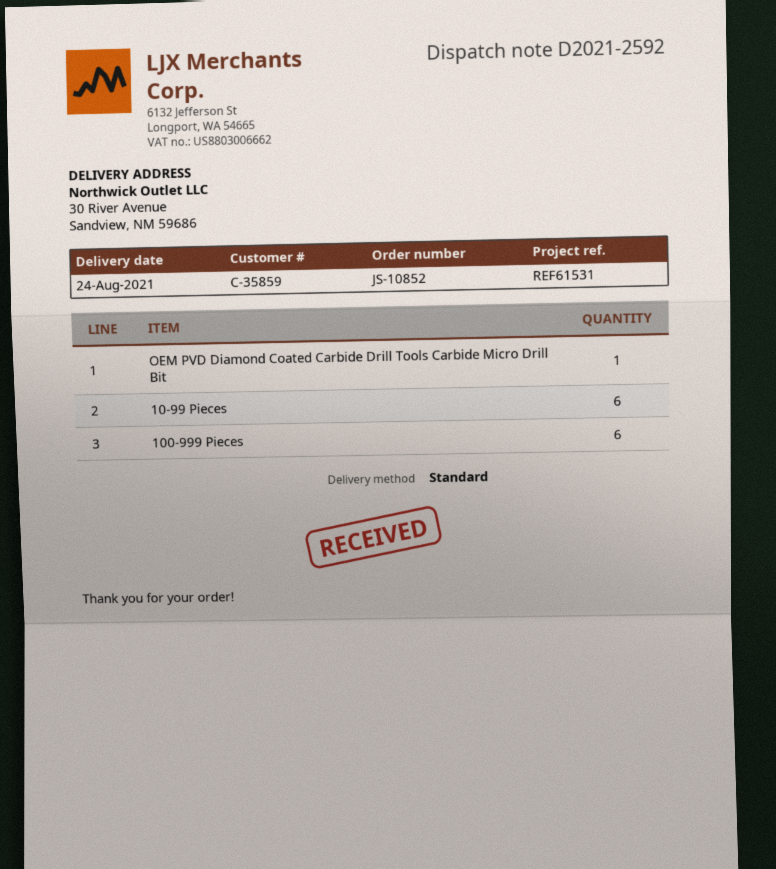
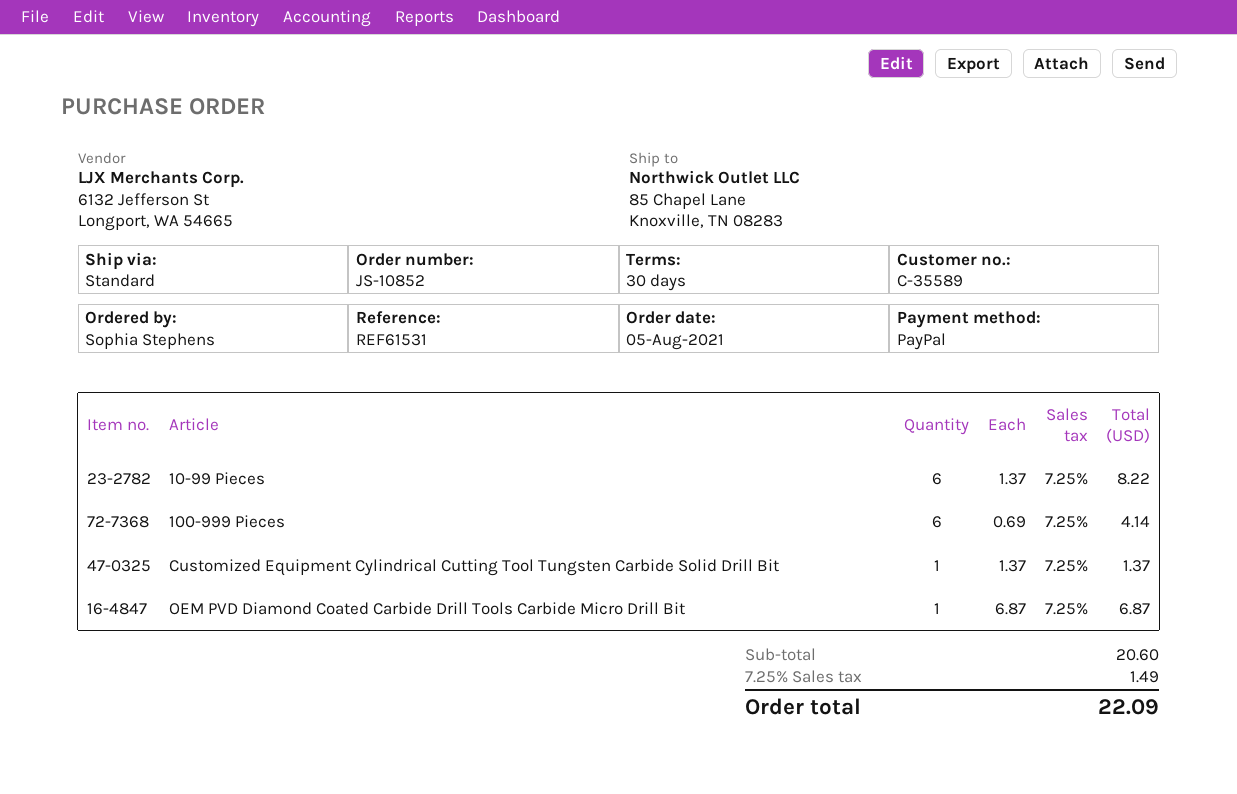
customer number: C-35859 -> C-35589
ship to: 30 River Avenue, Sandview, NM 59686 -> 85 Chapel Lane, Knoxville, TN 08283
Customized Equipment Cylindrical Cutting Tool Tungsten Carbide Solid Drill Bit: none -> 1

